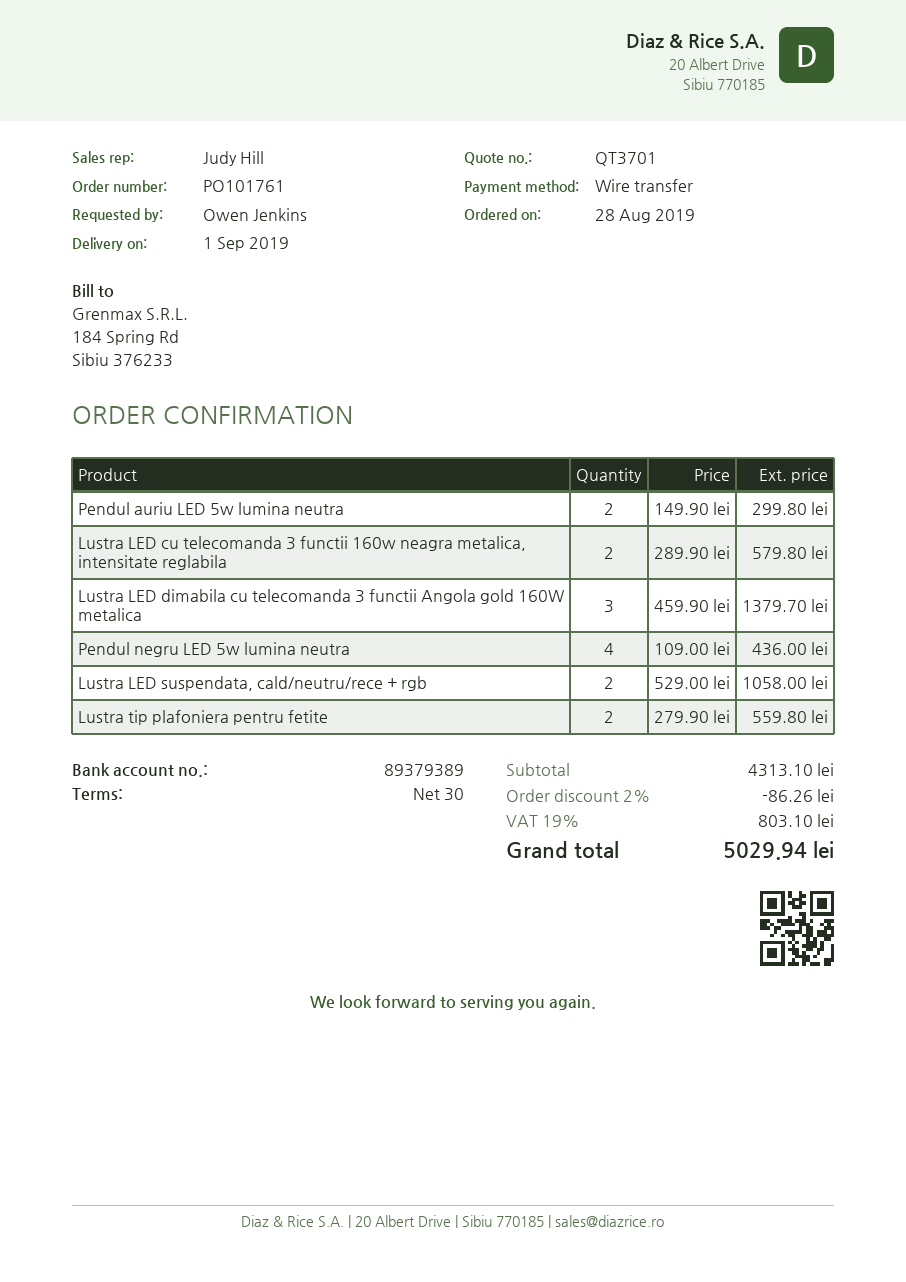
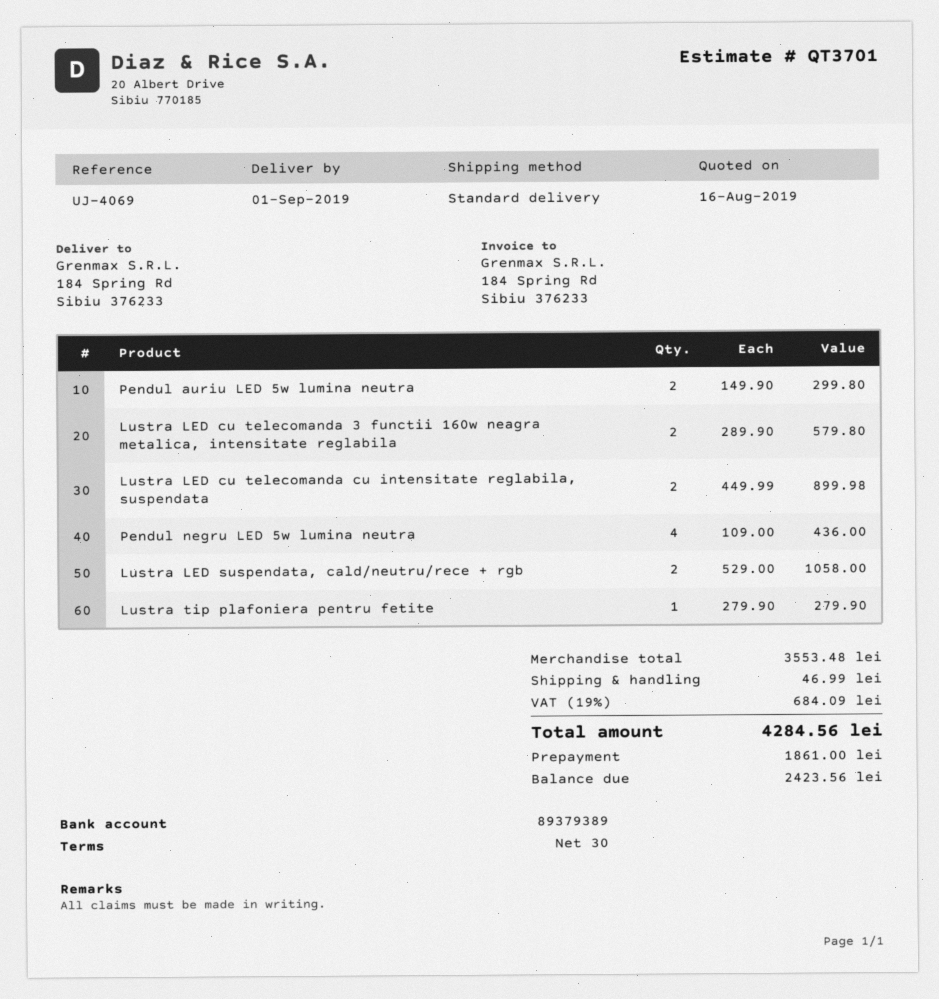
Lustra LED dimabila cu telecomanda 3 functii Angola gold 160W metalica: 3 x 459.90 = 1379.70 -> none
Lustra tip plafoniera pentru fetite: 2 x 279.90 = 559.80 -> 1 x 279.90 = 279.90
Lustra LED cu telecomanda cu intensitate reglabila, suspendata: none -> 2 x 449.99 = 899.98
subtotal: 4313.10 -> 3553.48
discount: 2% = 86.26 -> none
shipping: none -> 46.99
tax: 19% = 803.10 -> 19% = 684.09
total: 5029.94 -> 4284.56

